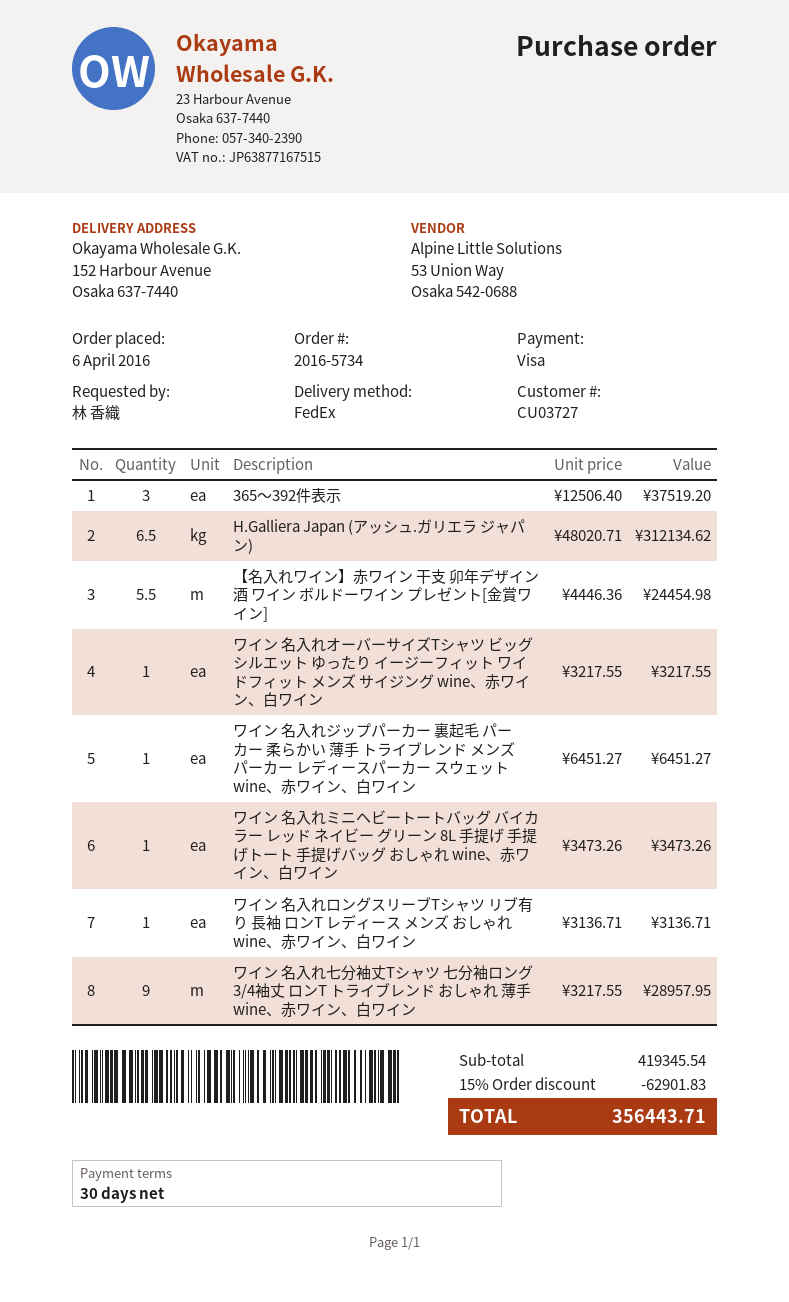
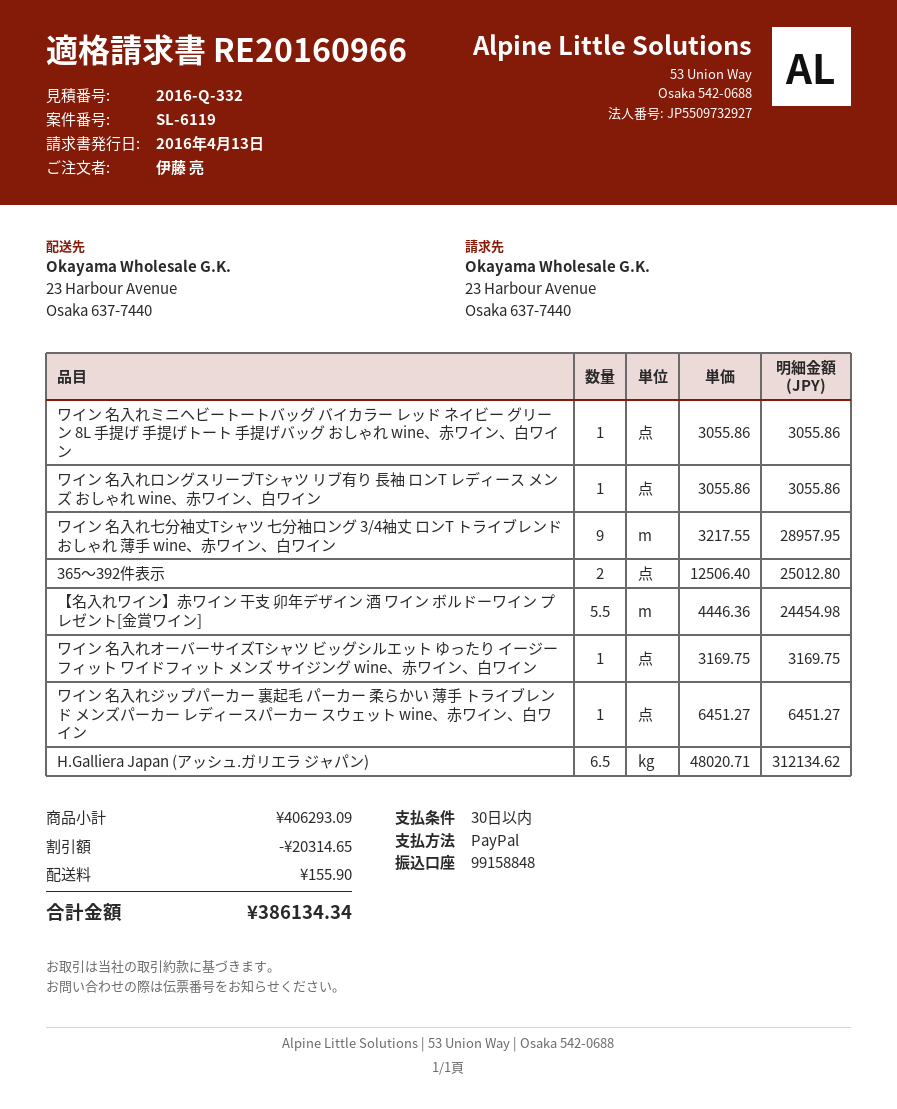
ordered by: 林 香織 -> 伊藤 亮
payment method: Visa -> PayPal
ship to: 152 Harbour Avenue, Osaka 637-7440 -> 23 Harbour Avenue, Osaka 637-7440
365〜392件表示: 3 x 12506.40 = 37519.20 -> 2 x 12506.40 = 25012.80
ワイン 名入れオーバーサイズTシャツ ビッグシルエット ゆったり イージーフィット ワイドフィット メンズ サイジング wine、赤ワイン、白ワイン: 1 x 3217.55 = 3217.55 -> 1 x 3169.75 = 3169.75
ワイン 名入れミニヘビートートバッグ バイカラー レッド ネイビー グリーン 8L 手提げ 手提げトート 手提げバッグ おしゃれ wine、赤ワイン、白ワイン: 1 x 3473.26 = 3473.26 -> 1 x 3055.86 = 3055.86
ワイン 名入れロングスリーブTシャツ リブ有り 長袖 ロンT レディース メンズ おしゃれ wine、赤ワイン、白ワイン: 1 x 3136.71 = 3136.71 -> 1 x 3055.86 = 3055.86
subtotal: 419345.54 -> 406293.09
discount: 62901.83 -> 20314.65
shipping: none -> 155.90
total: 356443.71 -> 386134.34

